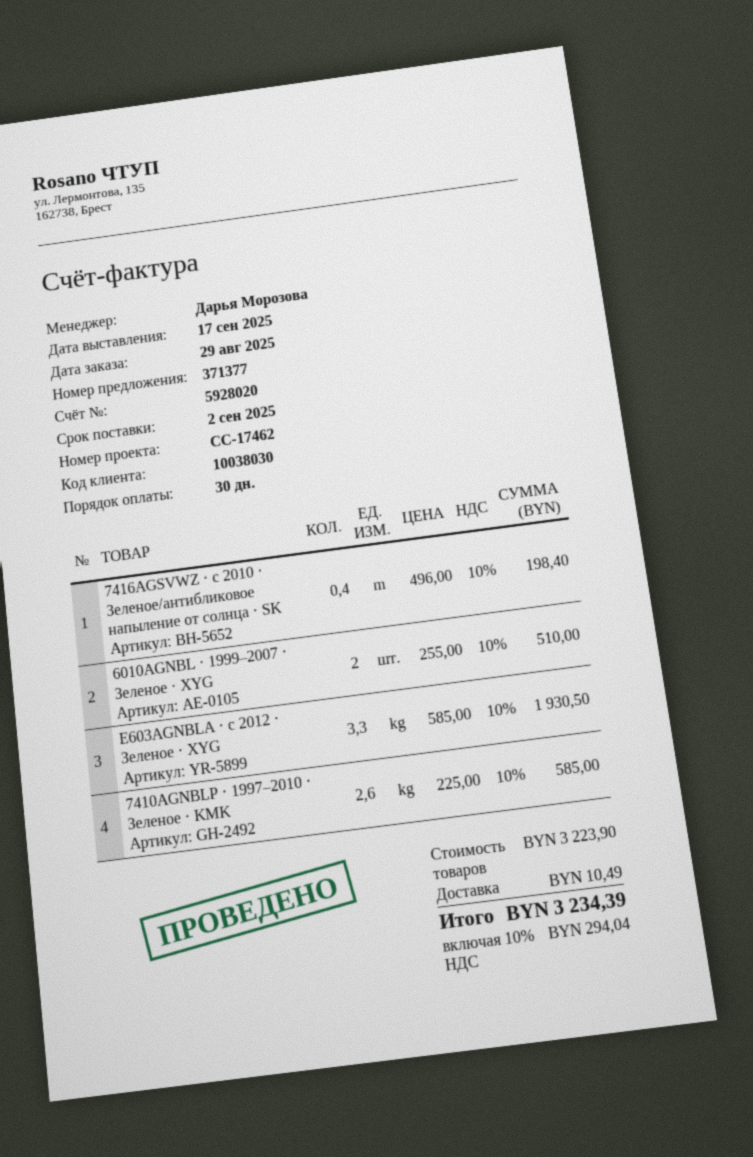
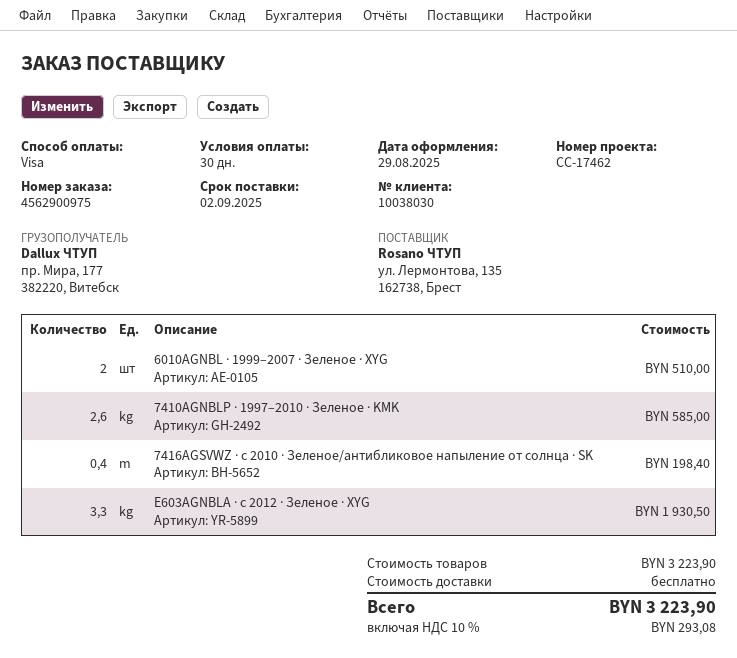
shipping: 10.49 -> 0.00
tax: 10% = 294.04 -> 10% = 293.08
total: 3234.39 -> 3223.90

